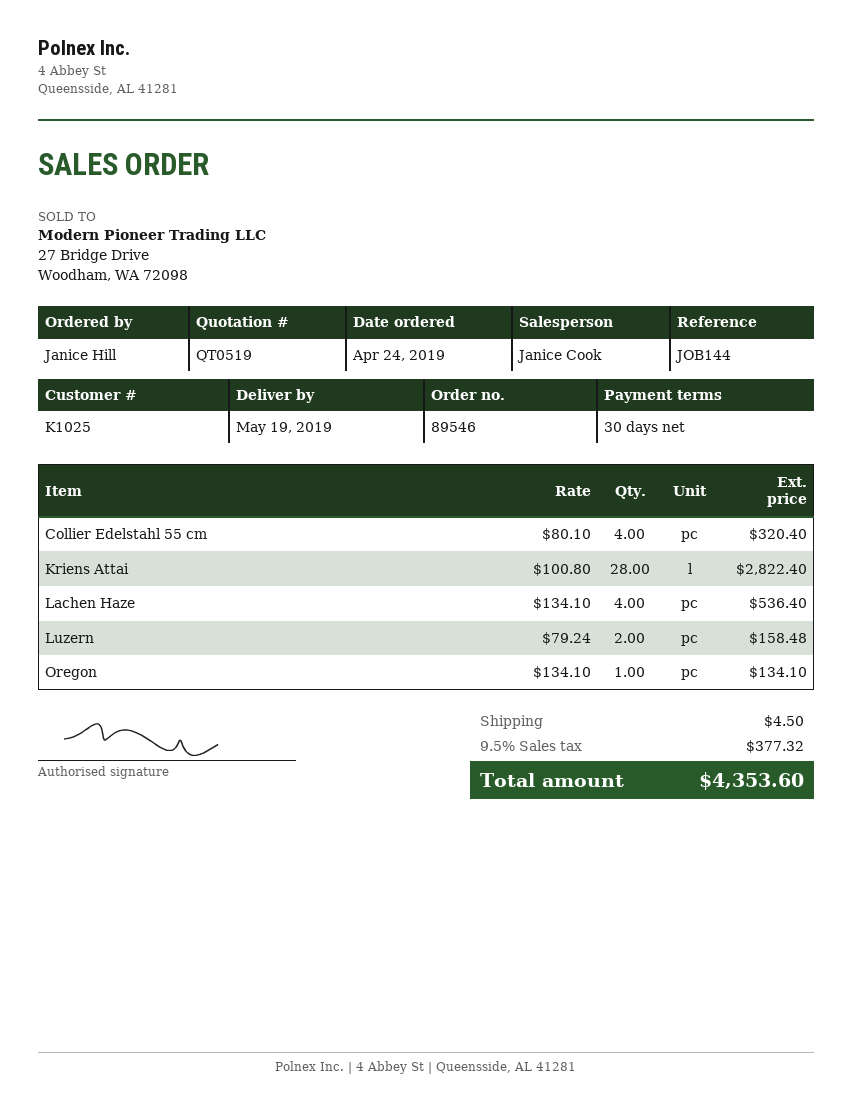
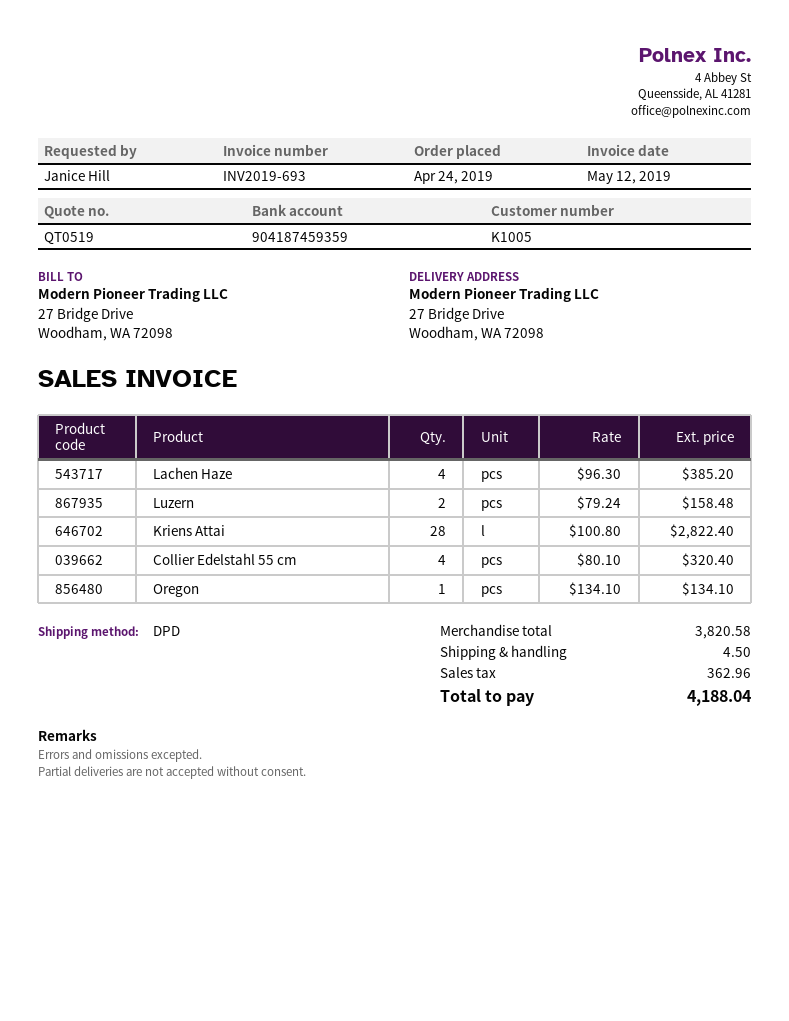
customer number: K1025 -> K1005
Lachen Haze: 4 x 134.10 = 536.40 -> 4 x 96.30 = 385.20
tax: 377.32 -> 362.96
total: 4353.60 -> 4188.04

